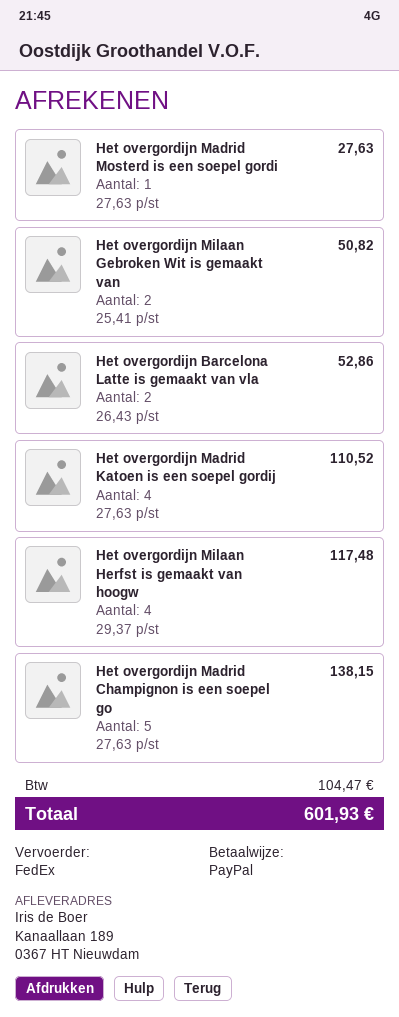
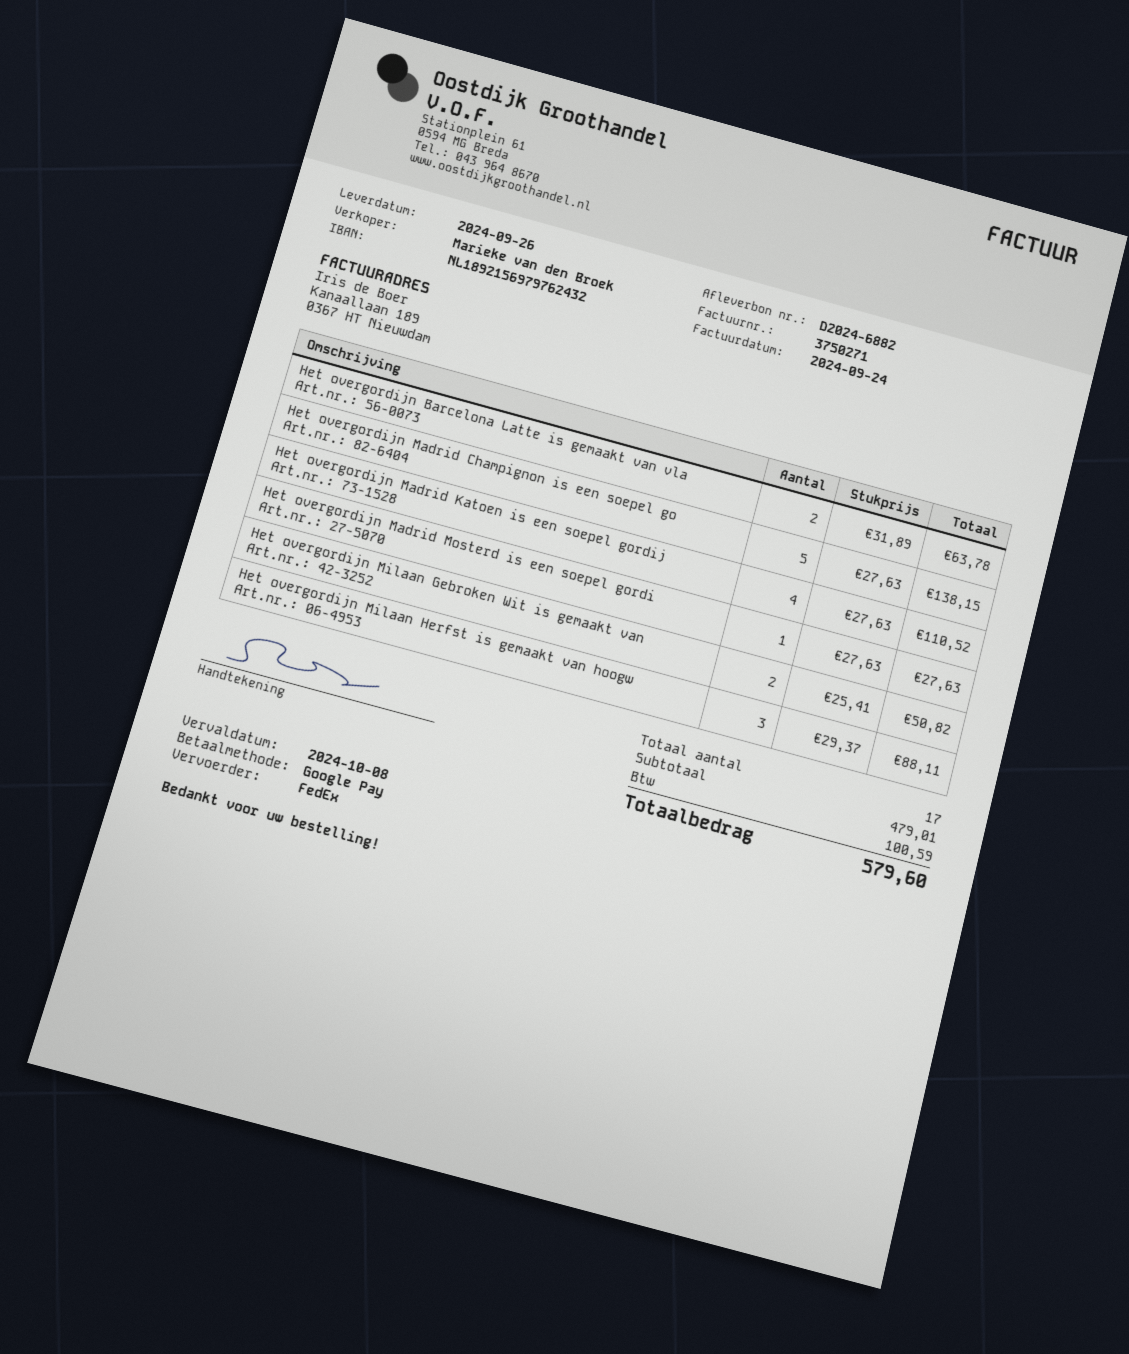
payment method: PayPal -> Google Pay
Het overgordijn Barcelona Latte is gemaakt van vla: 2 x 26.43 = 52.86 -> 2 x 31.89 = 63.78
Het overgordijn Milaan Herfst is gemaakt van hoogw: 4 x 29.37 = 117.48 -> 3 x 29.37 = 88.11
tax: 104.47 -> 100.59
total: 601.93 -> 579.60

